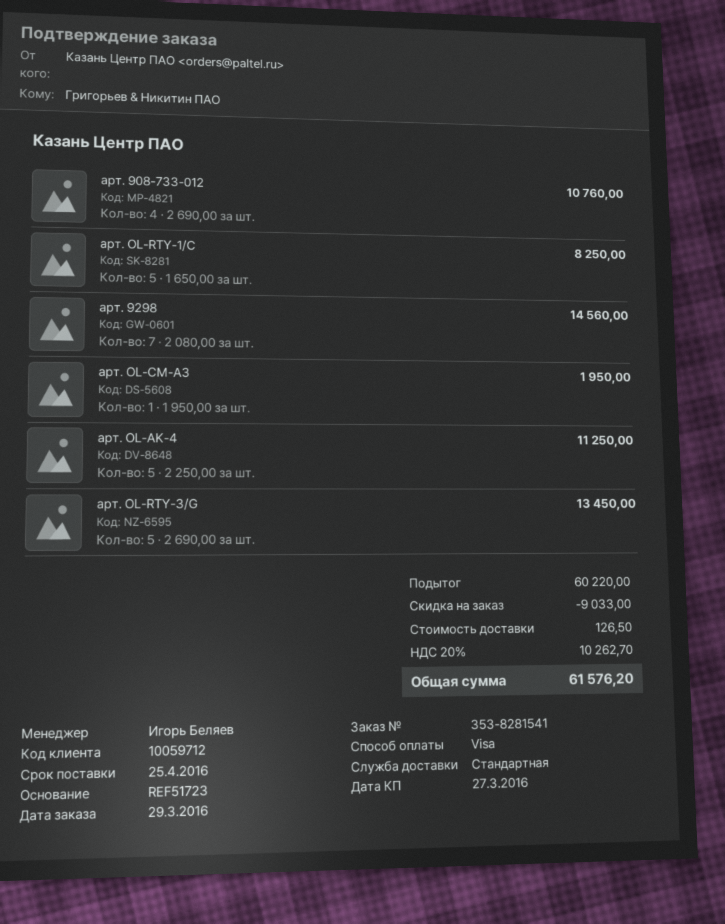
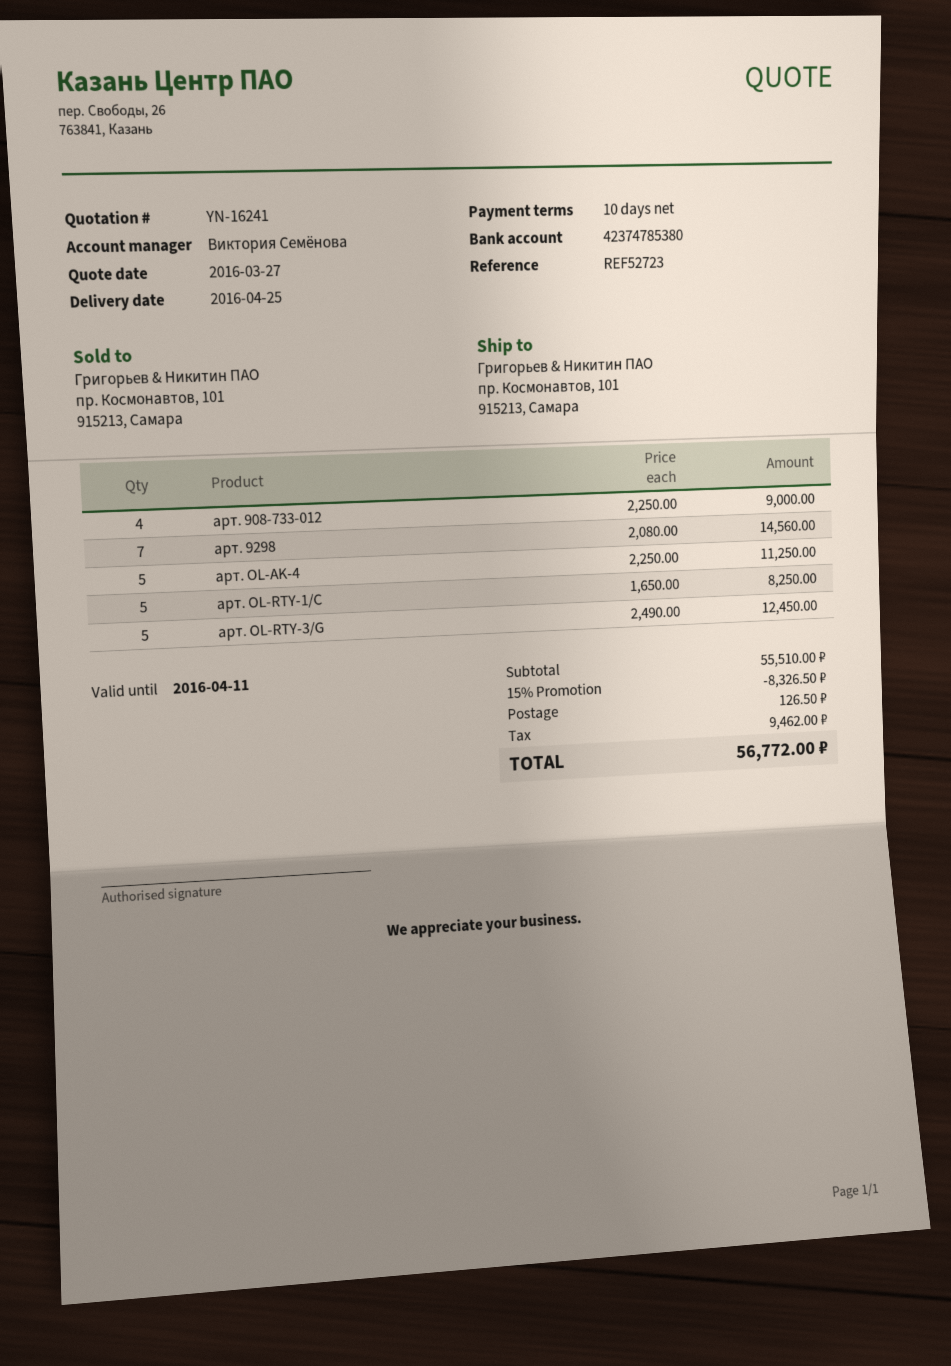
reference: REF51723 -> REF52723
sales rep: Игорь Беляев -> Виктория Семёнова
арт. 908-733-012: 4 x 2690.00 = 10760.00 -> 4 x 2250.00 = 9000.00
арт. OL-CM-A3: 1 x 1950.00 = 1950.00 -> none
арт. OL-RTY-3/G: 5 x 2690.00 = 13450.00 -> 5 x 2490.00 = 12450.00
subtotal: 60220.00 -> 55510.00
discount: 9033.00 -> 8326.50
tax: 10262.70 -> 9462.00
total: 61576.20 -> 56772.00

